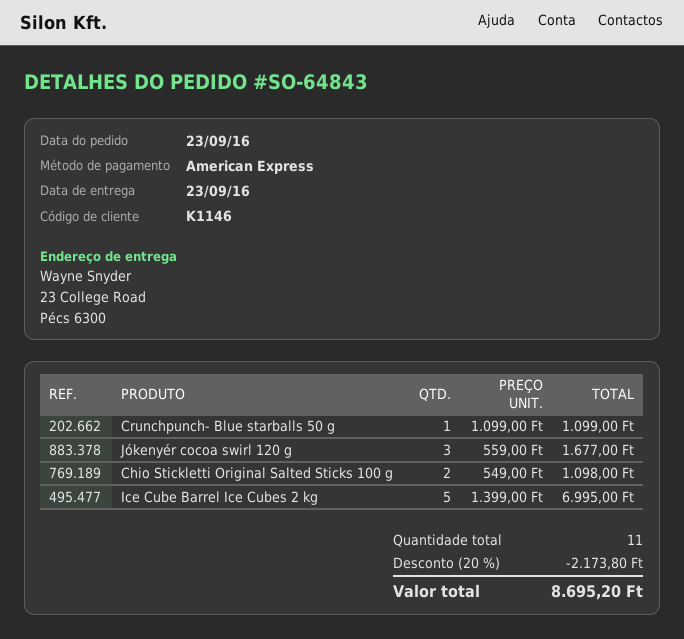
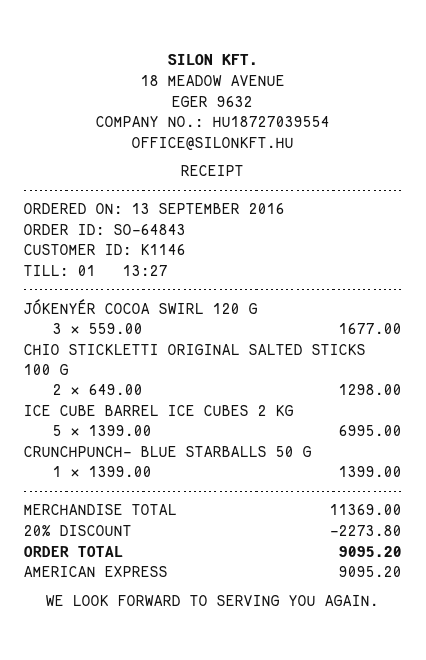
order date: 2016-09-23 -> 2016-09-13
Crunchpunch- Blue starballs 50 g: 1 x 1099.00 = 1099.00 -> 1 x 1399.00 = 1399.00
Chio Stickletti Original Salted Sticks 100 g: 2 x 549.00 = 1098.00 -> 2 x 649.00 = 1298.00
discount: 20% = 2173.80 -> 20% = 2273.80
total: 8695.20 -> 9095.20

